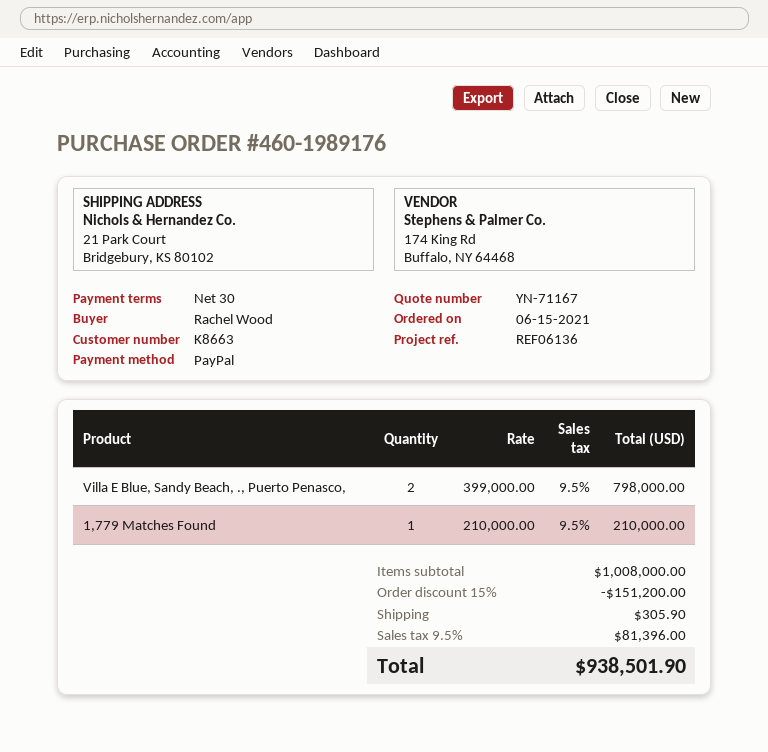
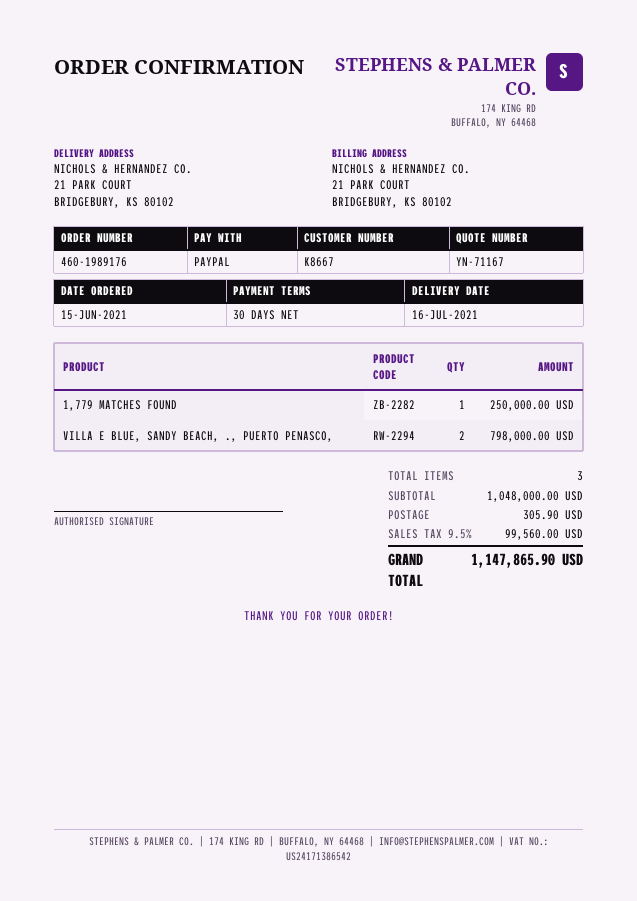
customer number: K8663 -> K8667
1,779 Matches Found: 1 for 210000.00 -> 1 for 250000.00
subtotal: 1008000.00 -> 1048000.00
discount: 15% = 151200.00 -> none
tax: 9.5% = 81396.00 -> 9.5% = 99560.00
total: 938501.90 -> 1147865.90

